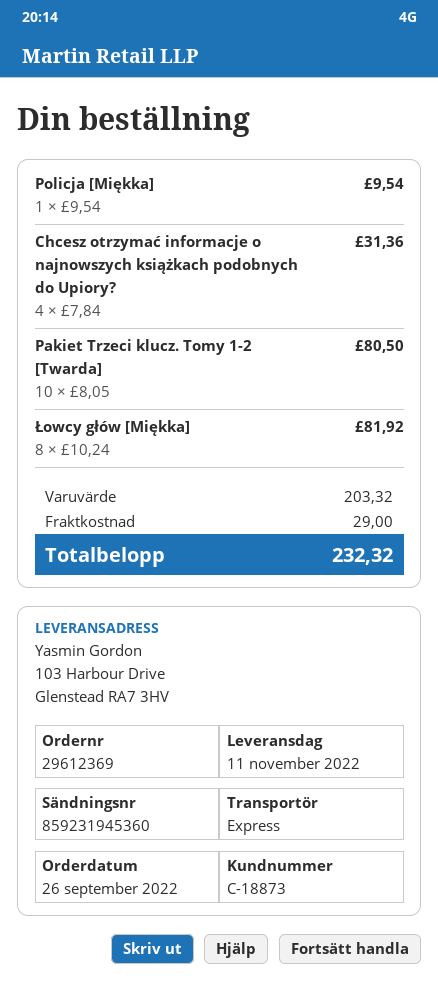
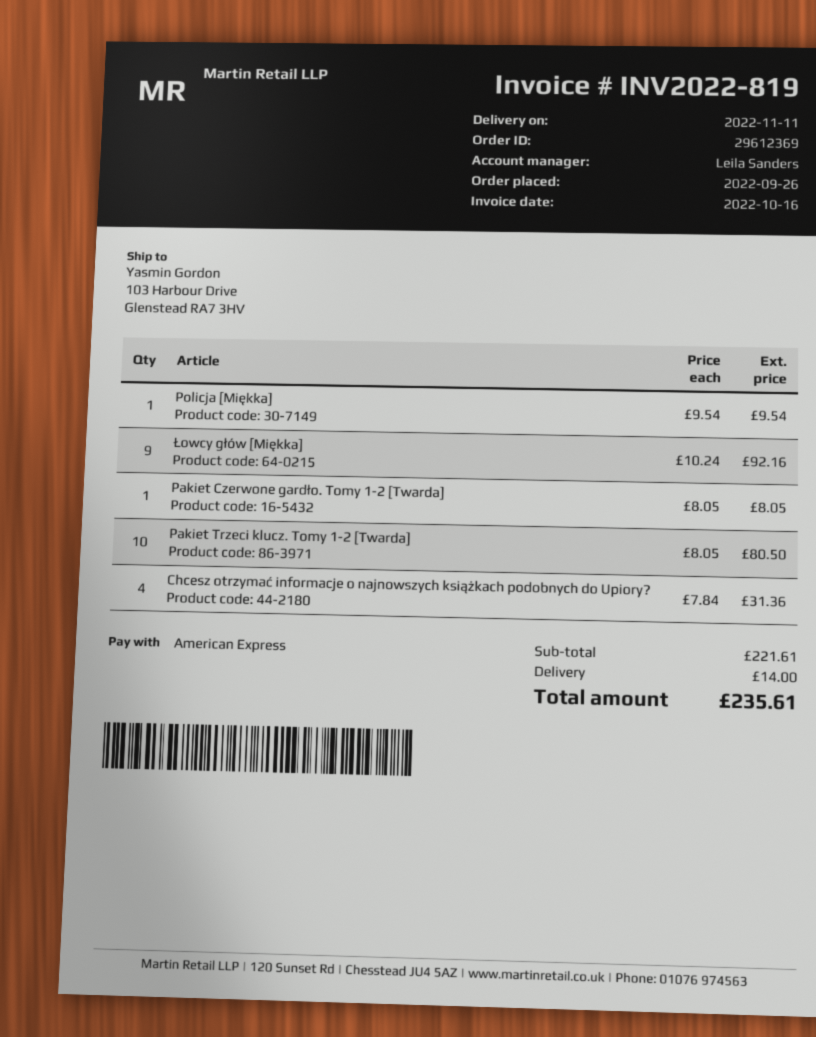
Łowcy głów [Miękka]: 8 x 10.24 = 81.92 -> 9 x 10.24 = 92.16
Pakiet Czerwone gardło. Tomy 1-2 [Twarda]: none -> 1 x 8.05 = 8.05
subtotal: 203.32 -> 221.61
shipping: 29.00 -> 14.00
total: 232.32 -> 235.61

